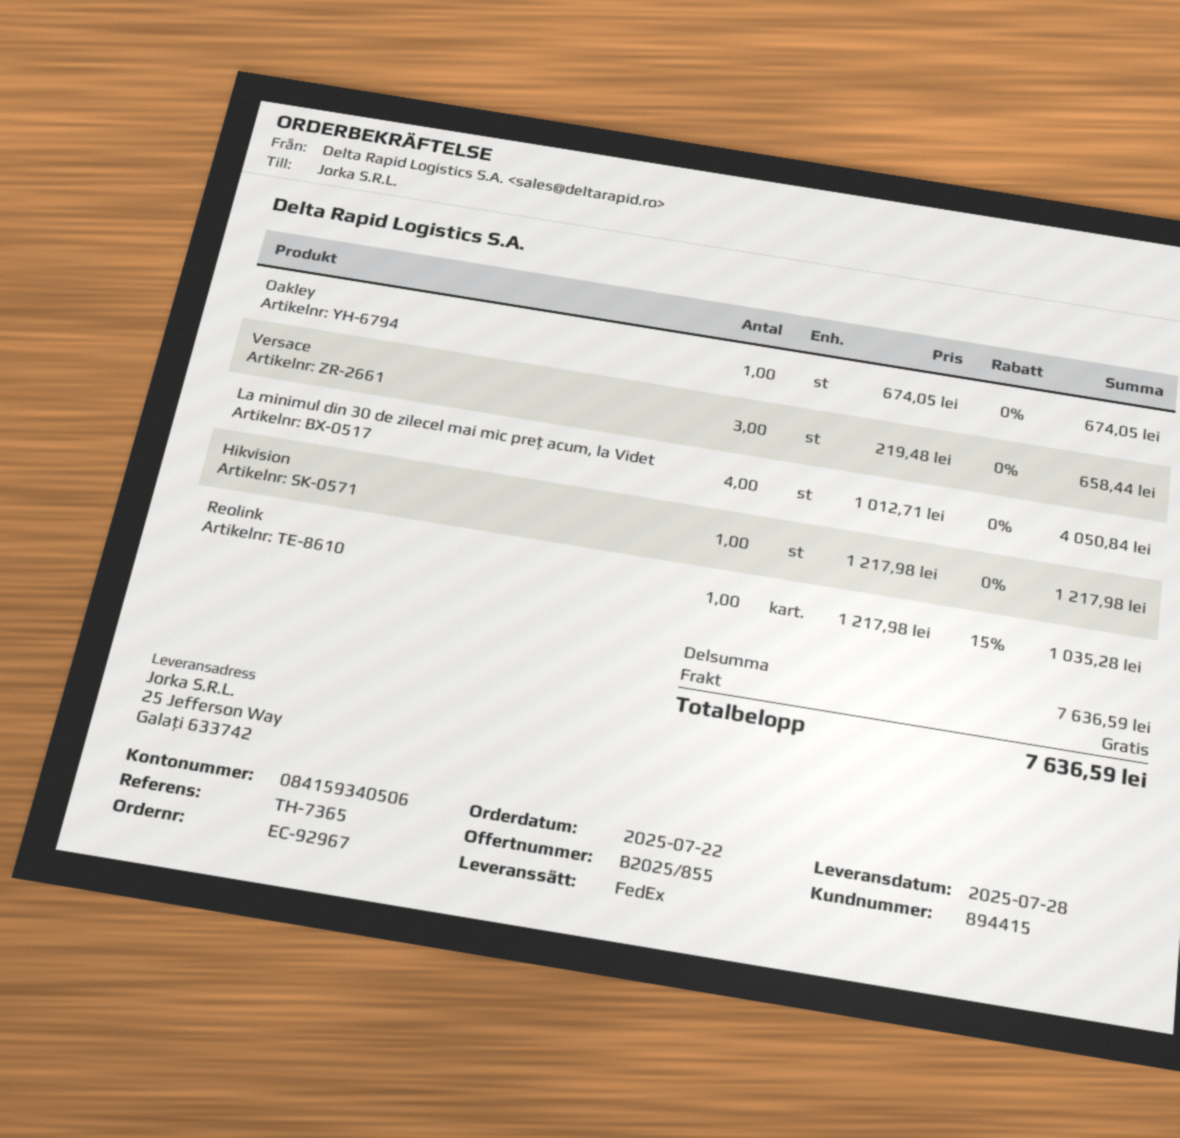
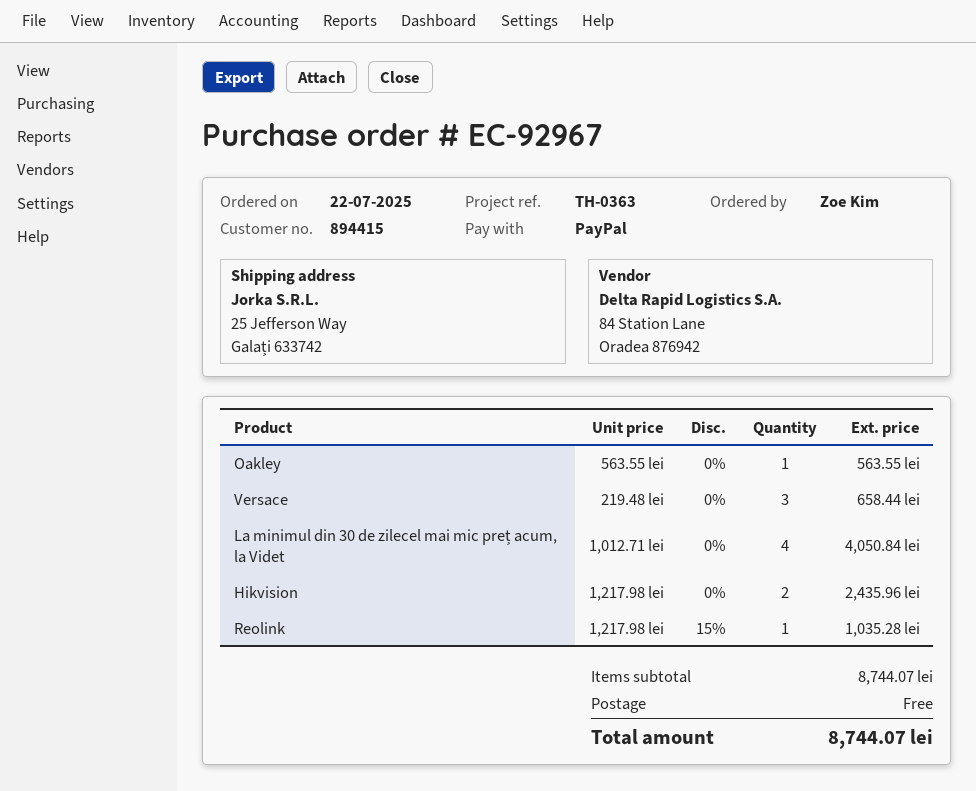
reference: TH-7365 -> TH-0363
Oakley: 1 x 674.05 = 674.05 -> 1 x 563.55 = 563.55
Hikvision: 1 x 1217.98 = 1217.98 -> 2 x 1217.98 = 2435.96
subtotal: 7636.59 -> 8744.07
total: 7636.59 -> 8744.07

